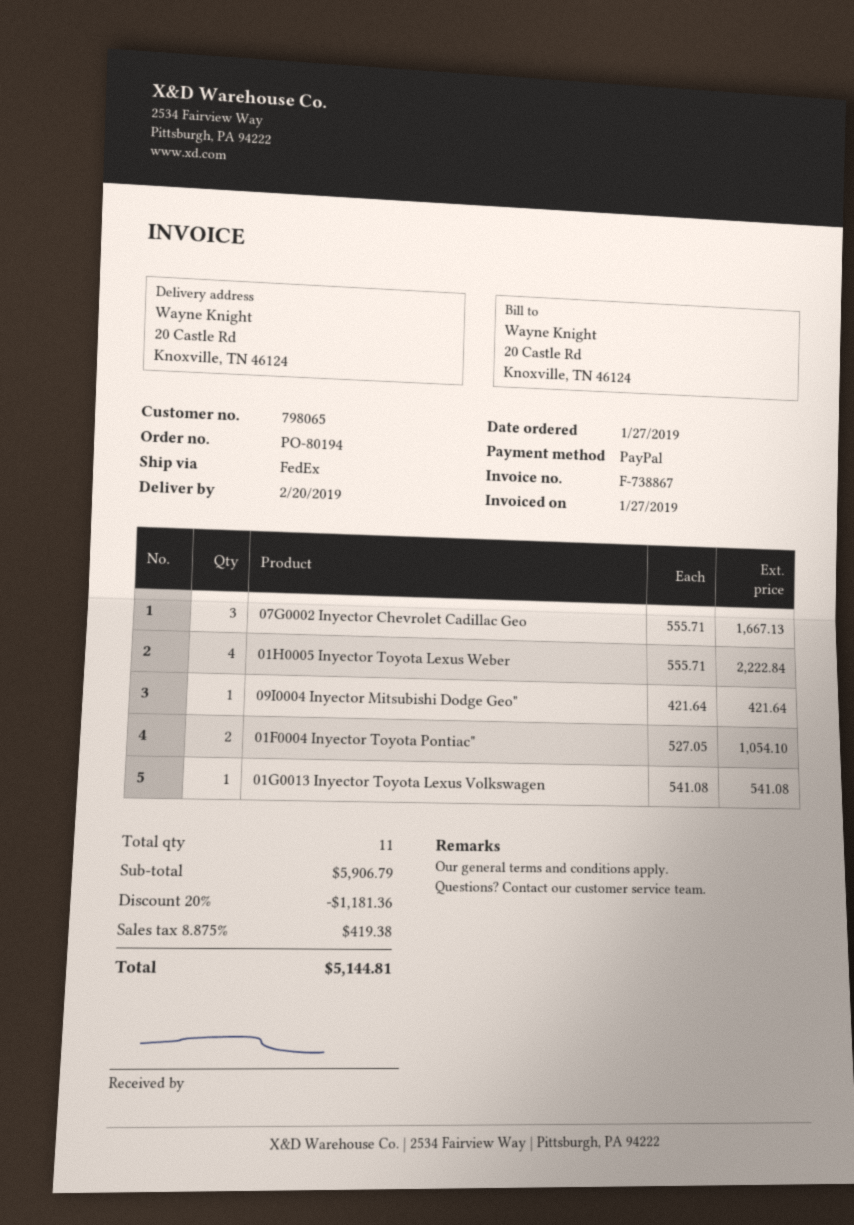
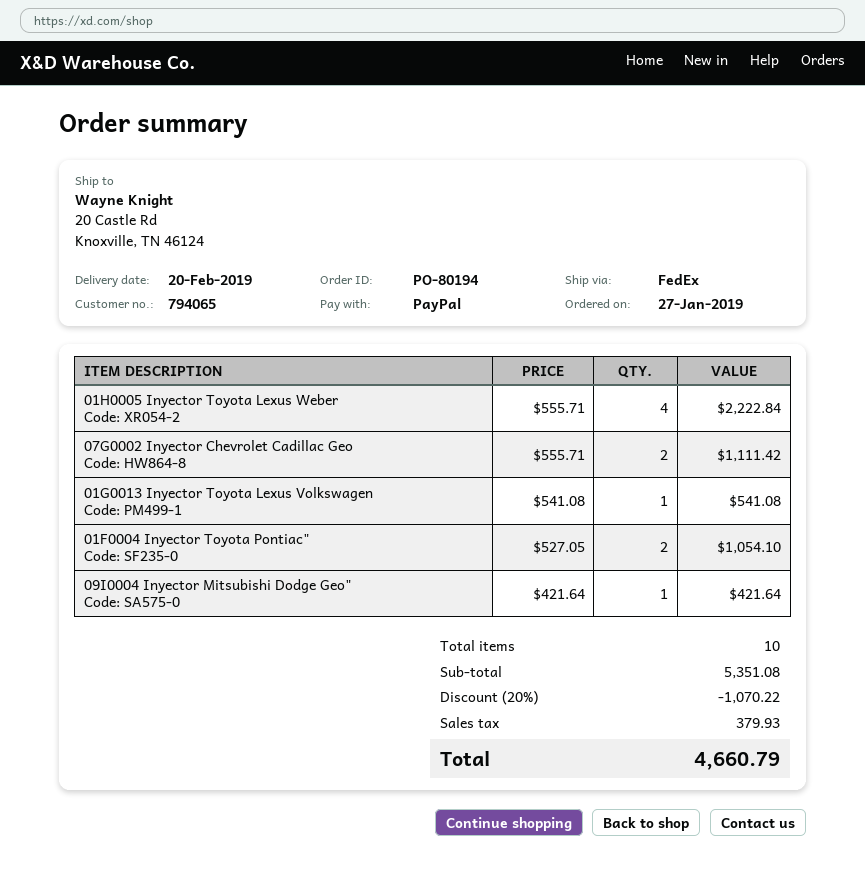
customer number: 798065 -> 794065
07G0002 Inyector Chevrolet Cadillac Geo: 3 x 555.71 = 1667.13 -> 2 x 555.71 = 1111.42
total quantity: 11 -> 10
subtotal: 5906.79 -> 5351.08
discount: 20% = 1181.36 -> 20% = 1070.22
tax: 419.38 -> 379.93
total: 5144.81 -> 4660.79

